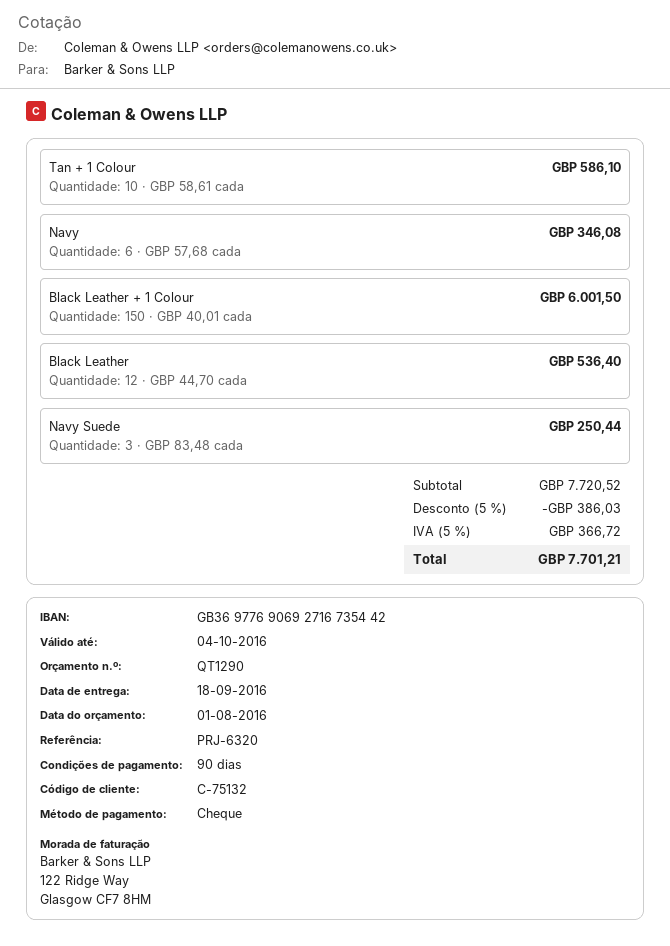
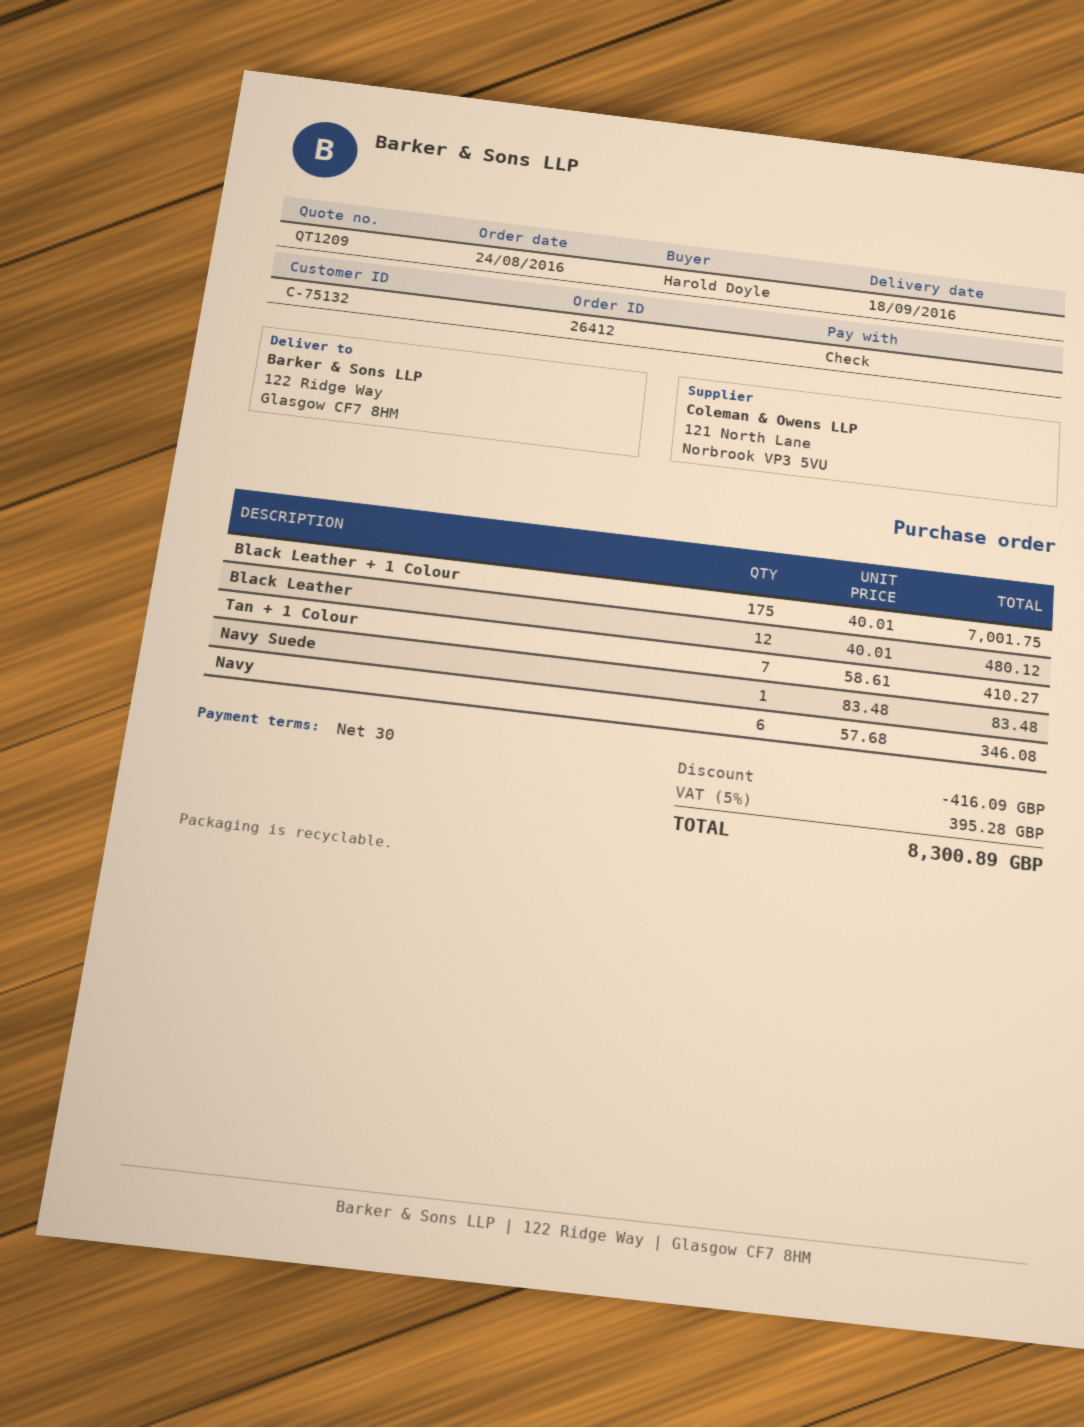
quote number: QT1290 -> QT1209
payment terms: 90 days -> 30 days
Tan + 1 Colour: 10 x 58.61 = 586.10 -> 7 x 58.61 = 410.27
Black Leather + 1 Colour: 150 x 40.01 = 6001.50 -> 175 x 40.01 = 7001.75
Black Leather: 12 x 44.70 = 536.40 -> 12 x 40.01 = 480.12
Navy Suede: 3 x 83.48 = 250.44 -> 1 x 83.48 = 83.48
discount: 386.03 -> 416.09
tax: 5% = 366.72 -> 5% = 395.28
total: 7701.21 -> 8300.89

